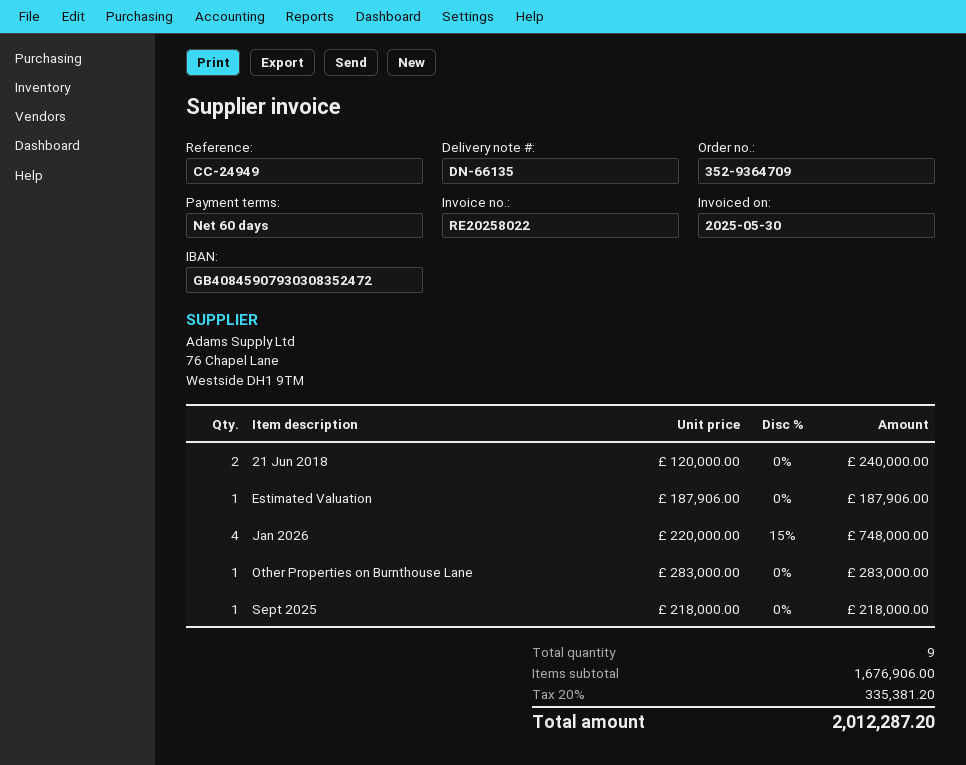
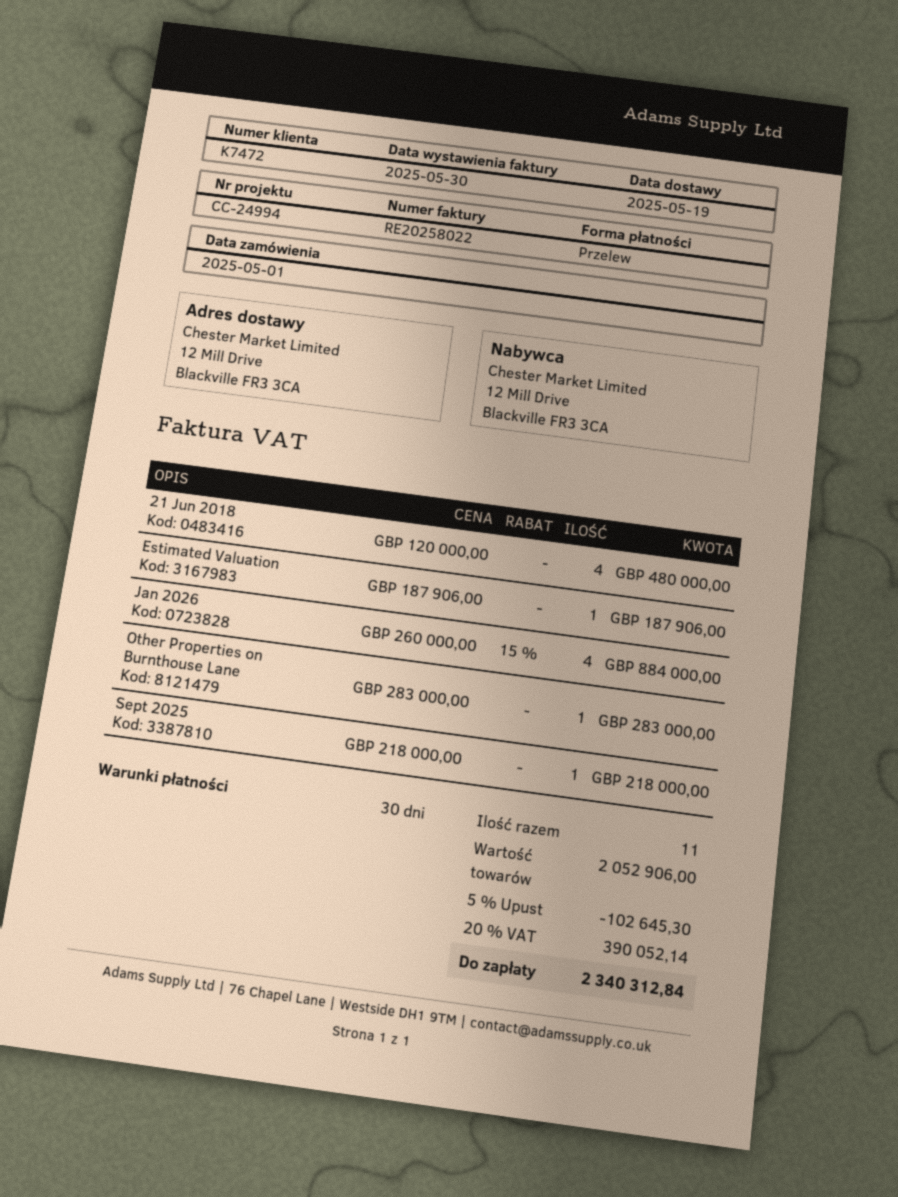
payment terms: 60 days -> 30 days
reference: CC-24949 -> CC-24994
21 Jun 2018: 2 x 120000.00 = 240000.00 -> 4 x 120000.00 = 480000.00
Jan 2026: 4 x 220000.00 - 15% = 748000.00 -> 4 x 260000.00 - 15% = 884000.00
total quantity: 9 -> 11
subtotal: 1676906.00 -> 2052906.00
discount: none -> 5% = 102645.30
tax: 20% = 335381.20 -> 20% = 390052.14
total: 2012287.20 -> 2340312.84

